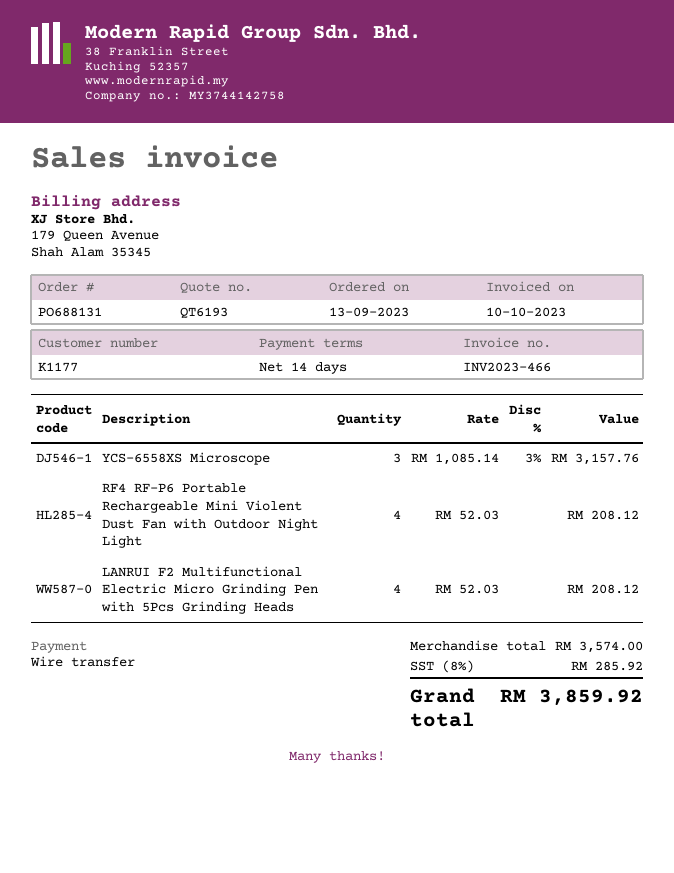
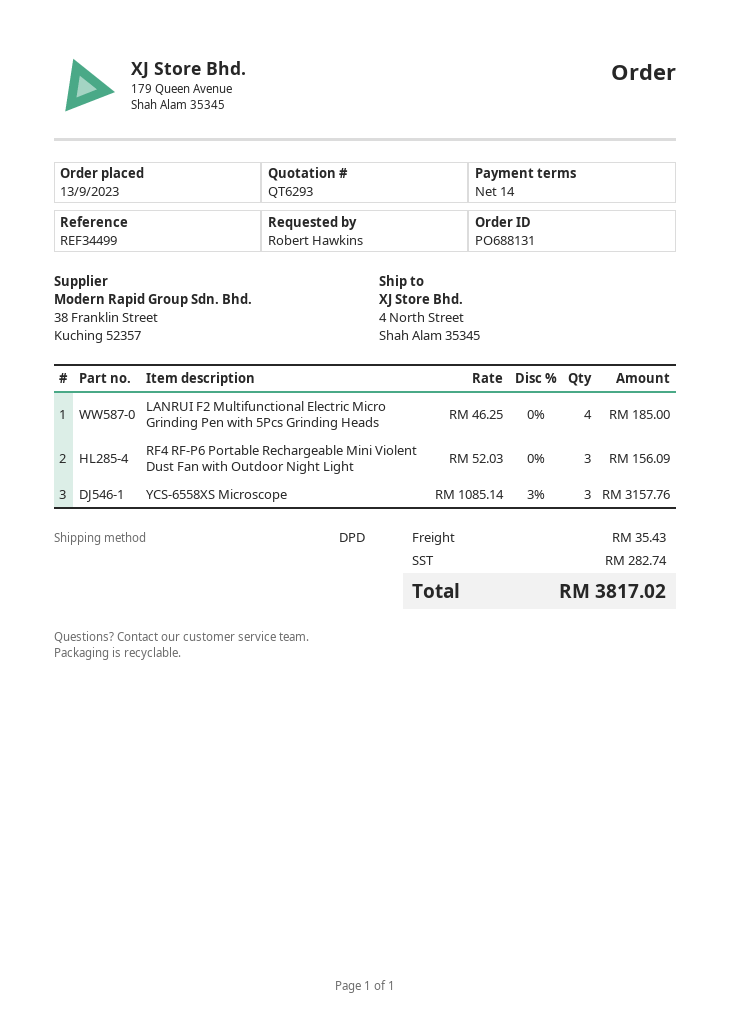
quote number: QT6193 -> QT6293
RF4 RF-P6 Portable Rechargeable Mini Violent Dust Fan with Outdoor Night Light: 4 x 52.03 = 208.12 -> 3 x 52.03 = 156.09
LANRUI F2 Multifunctional Electric Micro Grinding Pen with 5Pcs Grinding Heads: 4 x 52.03 = 208.12 -> 4 x 46.25 = 185.00
shipping: none -> 35.43
tax: 285.92 -> 282.74
total: 3859.92 -> 3817.02

